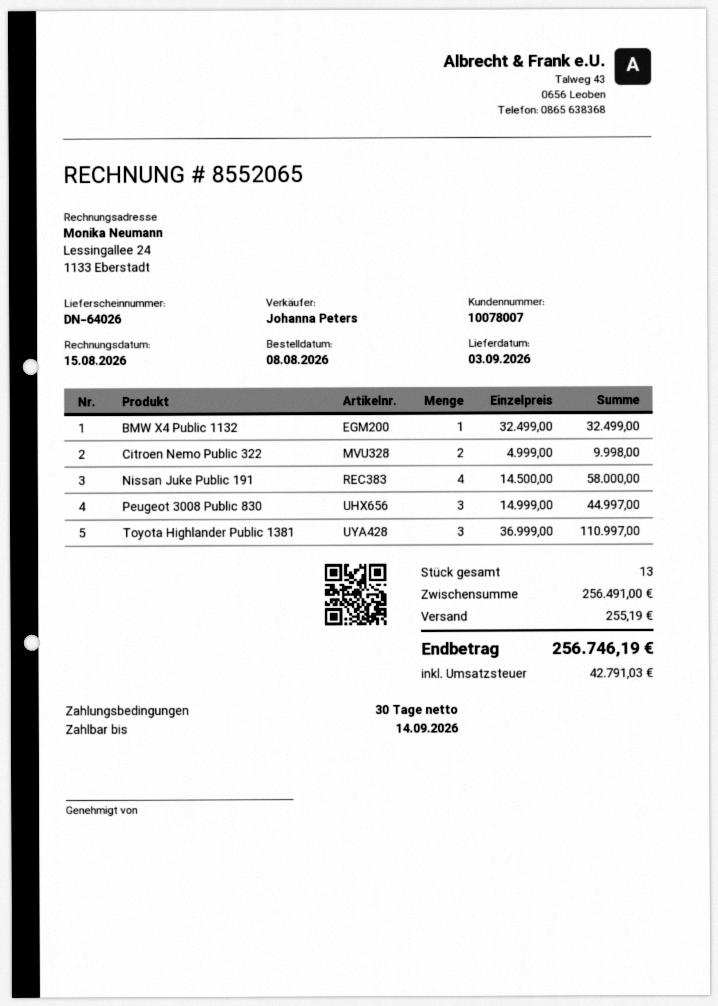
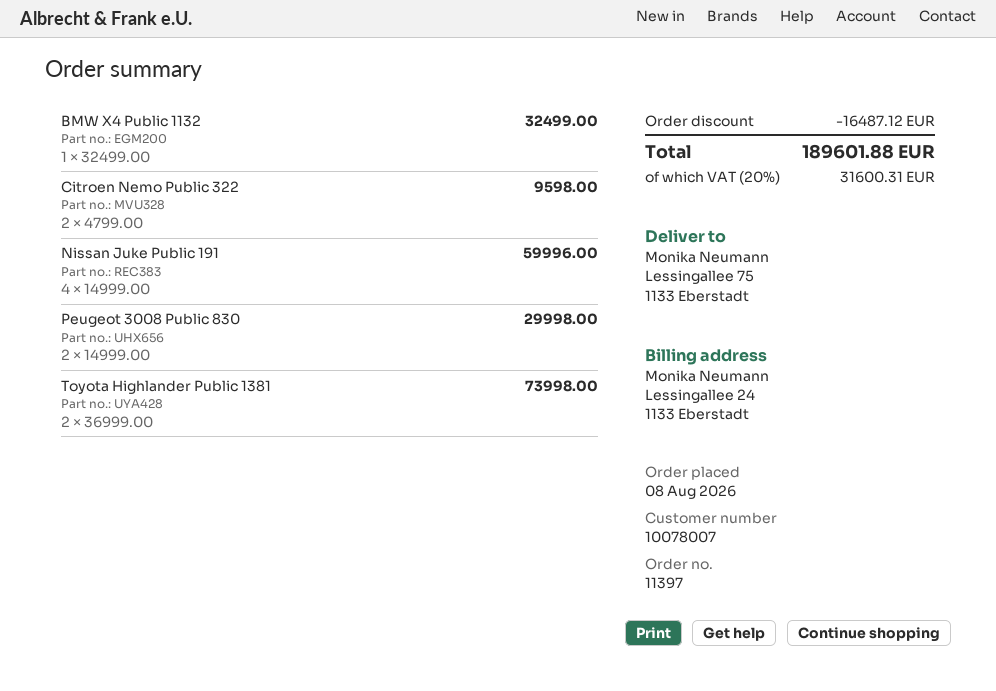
Citroen Nemo Public 322: 2 x 4999.00 = 9998.00 -> 2 x 4799.00 = 9598.00
Nissan Juke Public 191: 4 x 14500.00 = 58000.00 -> 4 x 14999.00 = 59996.00
Peugeot 3008 Public 830: 3 x 14999.00 = 44997.00 -> 2 x 14999.00 = 29998.00
Toyota Highlander Public 1381: 3 x 36999.00 = 110997.00 -> 2 x 36999.00 = 73998.00
discount: none -> 16487.12
shipping: 255.19 -> none
tax: 42791.03 -> 31600.31
total: 256746.19 -> 189601.88

